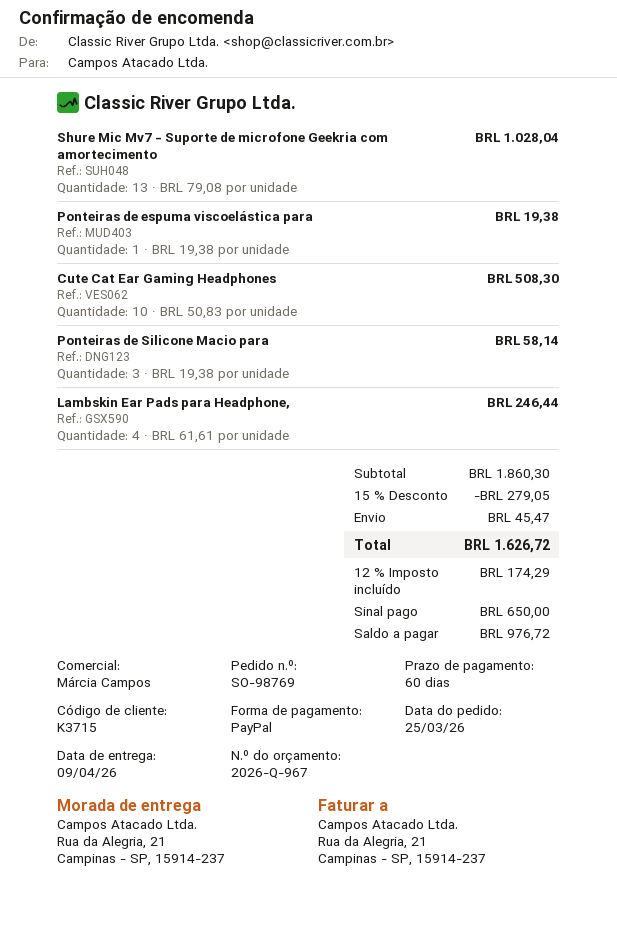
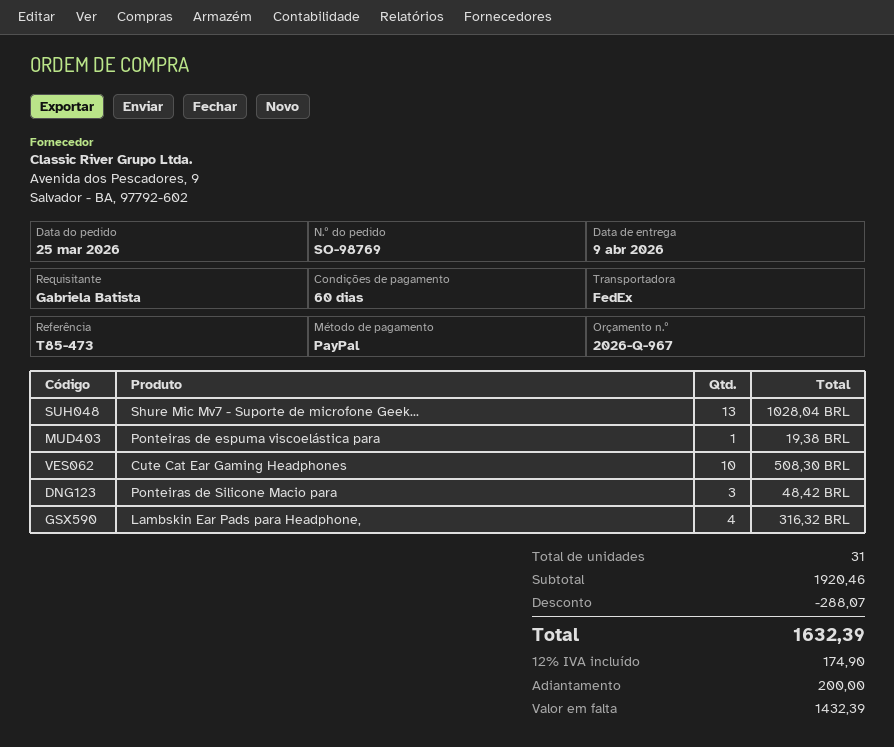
Ponteiras de Silicone Macio para: 3 for 58.14 -> 3 for 48.42
Lambskin Ear Pads para Headphone,: 4 for 246.44 -> 4 for 316.32
subtotal: 1860.30 -> 1920.46
discount: 279.05 -> 288.07
shipping: 45.47 -> none
tax: 12% = 174.29 -> 12% = 174.90
total: 1626.72 -> 1632.39
deposit: 650.00 -> 200.00
balance: 976.72 -> 1432.39

